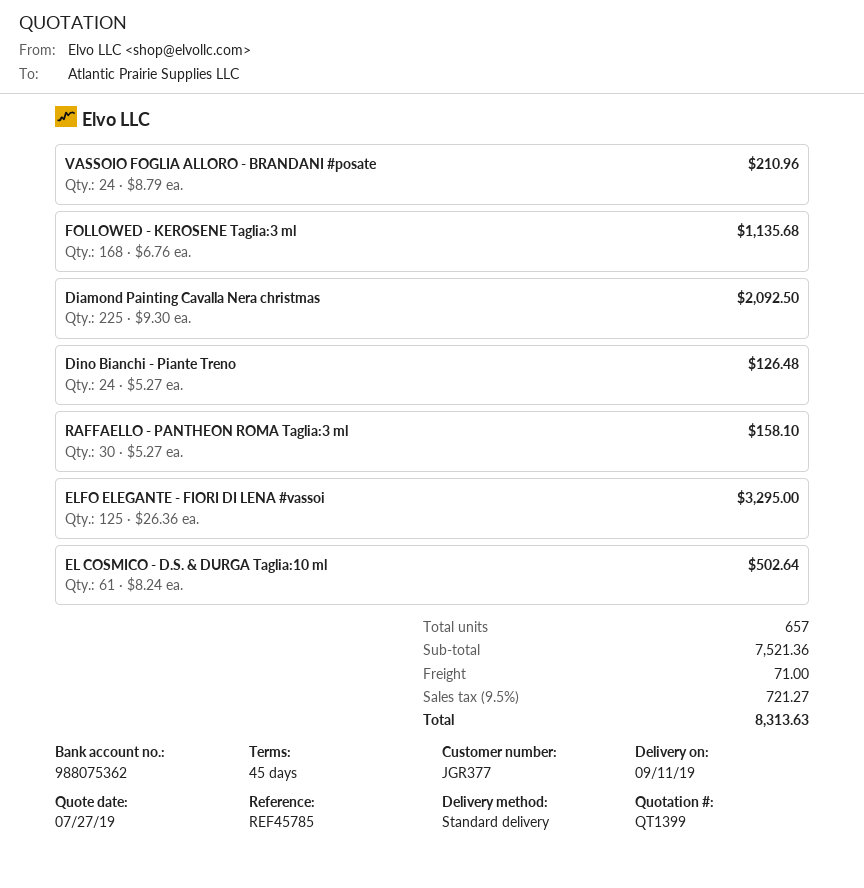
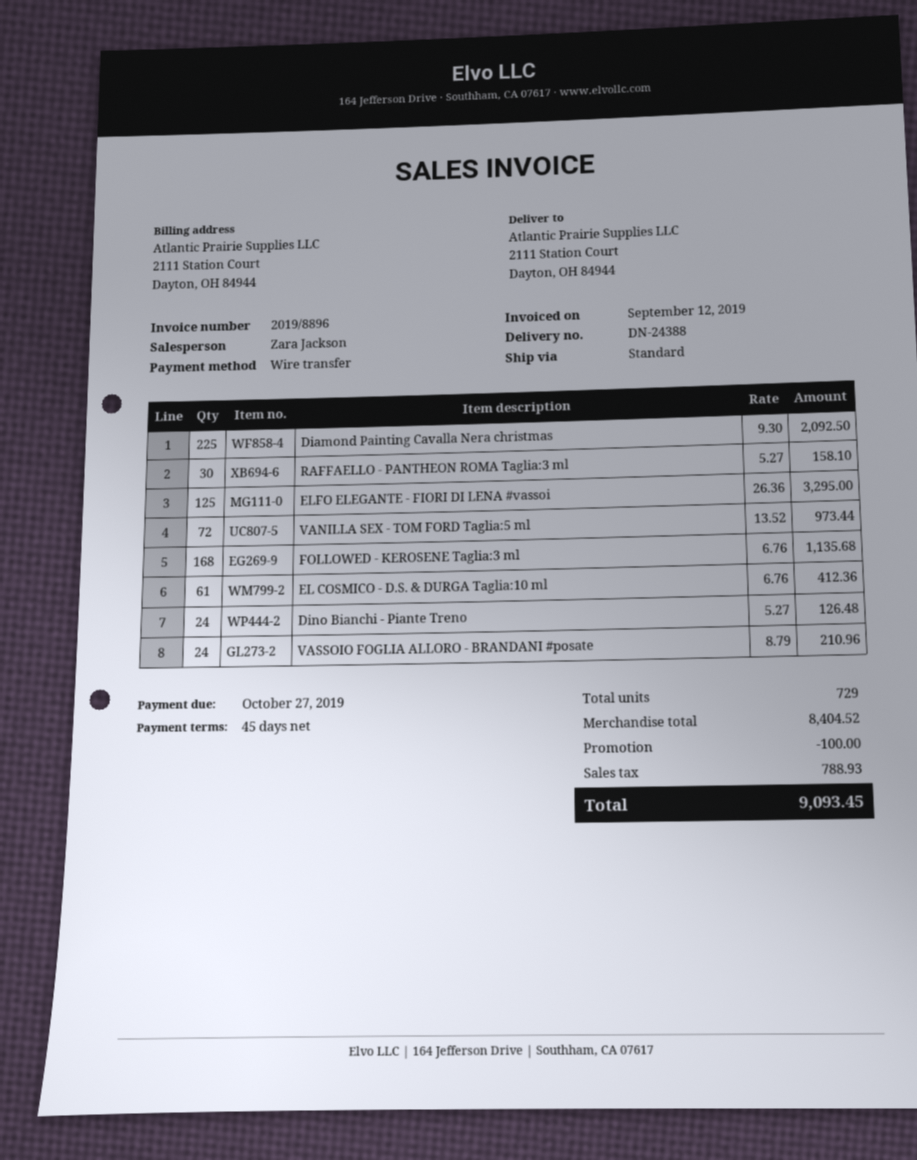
EL COSMICO - D.S. & DURGA Taglia:10 ml: 61 x 8.24 = 502.64 -> 61 x 6.76 = 412.36
VANILLA SEX - TOM FORD Taglia:5 ml: none -> 72 x 13.52 = 973.44
total quantity: 657 -> 729
subtotal: 7521.36 -> 8404.52
discount: none -> 100.00
shipping: 71.00 -> none
tax: 721.27 -> 788.93
total: 8313.63 -> 9093.45

